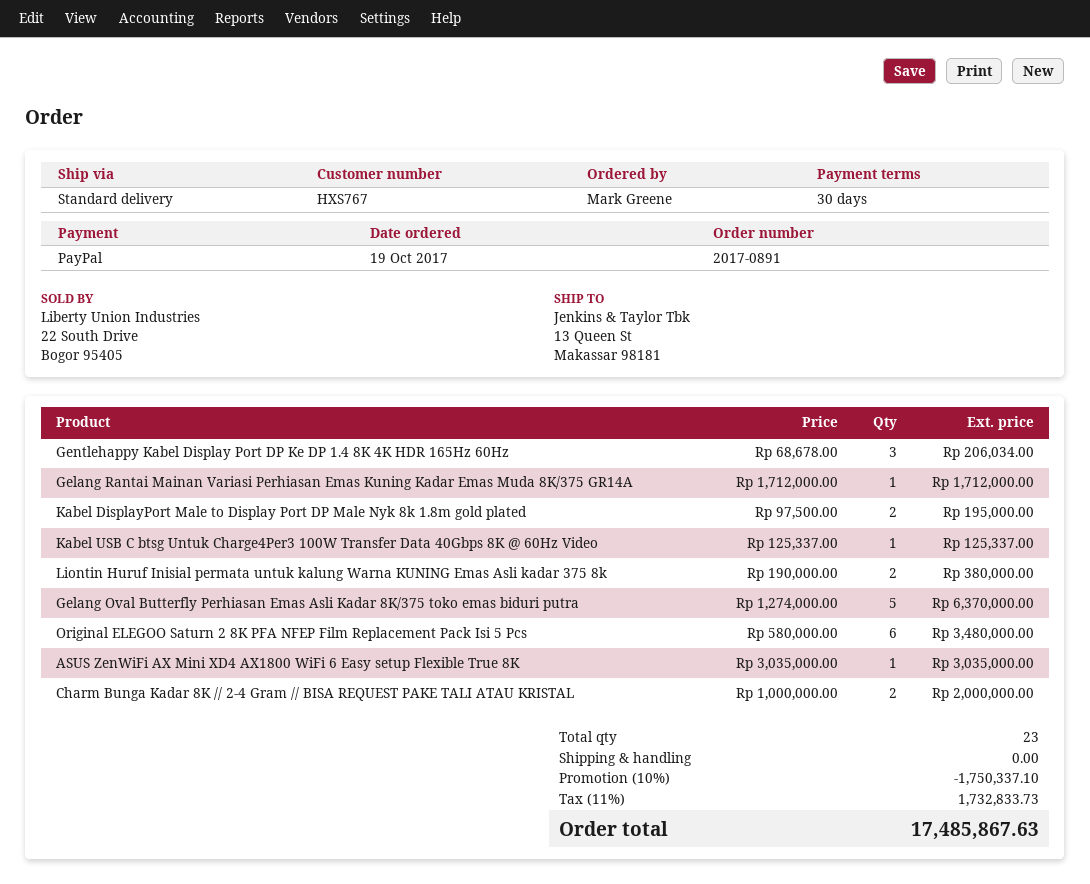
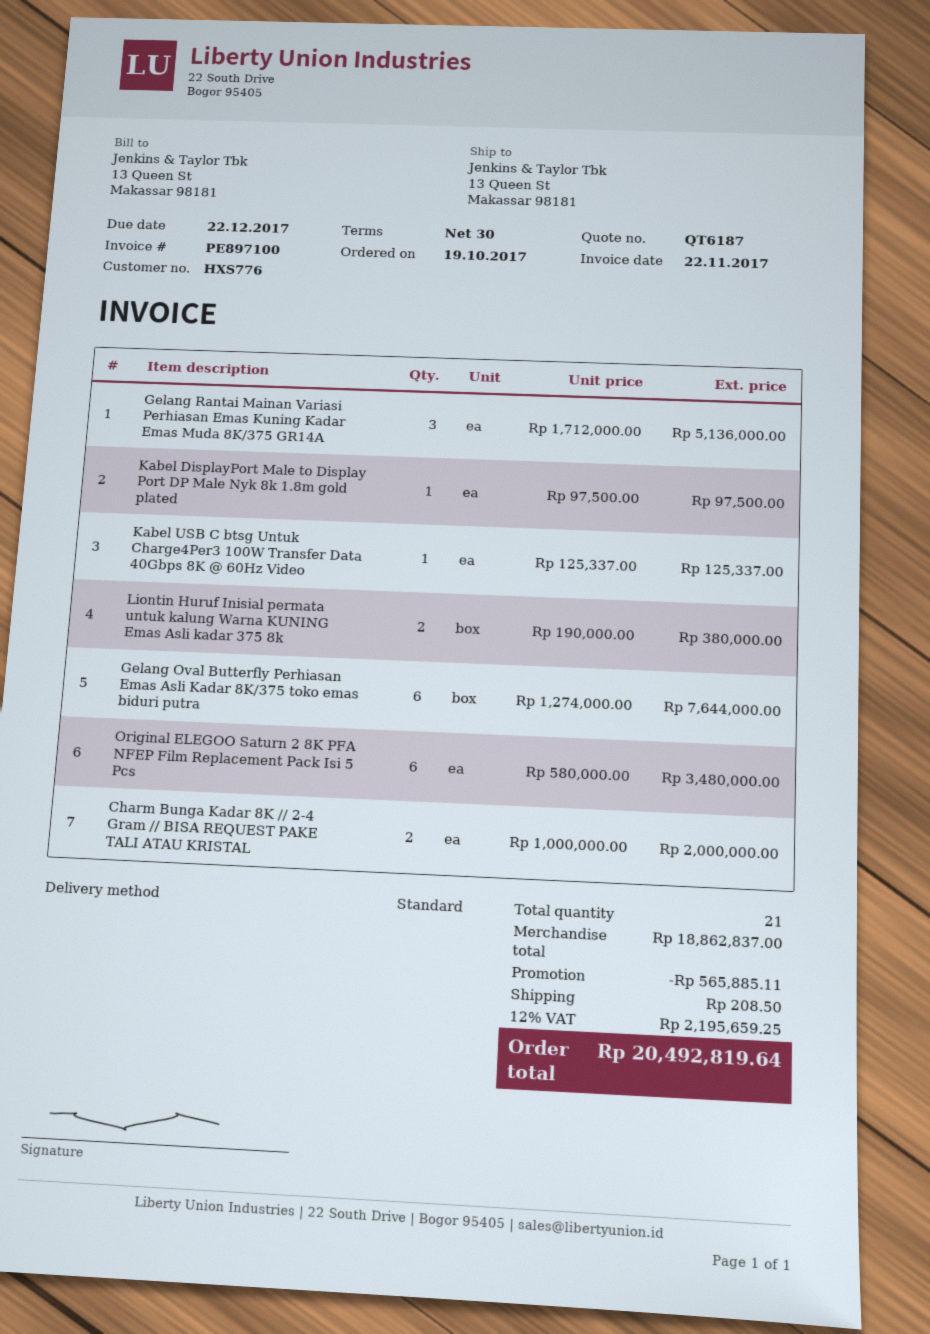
customer number: HXS767 -> HXS776
Gentlehappy Kabel Display Port DP Ke DP 1.4 8K 4K HDR 165Hz 60Hz: 3 x 68678.00 = 206034.00 -> none
Gelang Rantai Mainan Variasi Perhiasan Emas Kuning Kadar Emas Muda 8K/375 GR14A: 1 x 1712000.00 = 1712000.00 -> 3 x 1712000.00 = 5136000.00
Kabel DisplayPort Male to Display Port DP Male Nyk 8k 1.8m gold plated: 2 x 97500.00 = 195000.00 -> 1 x 97500.00 = 97500.00
Gelang Oval Butterfly Perhiasan Emas Asli Kadar 8K/375 toko emas biduri putra: 5 x 1274000.00 = 6370000.00 -> 6 x 1274000.00 = 7644000.00
ASUS ZenWiFi AX Mini XD4 AX1800 WiFi 6 Easy setup Flexible True 8K: 1 x 3035000.00 = 3035000.00 -> none
total quantity: 23 -> 21
discount: 1750337.10 -> 565885.11
shipping: 0.00 -> 208.50
tax: 11% = 1732833.73 -> 12% = 2195659.25
total: 17485867.63 -> 20492819.64

